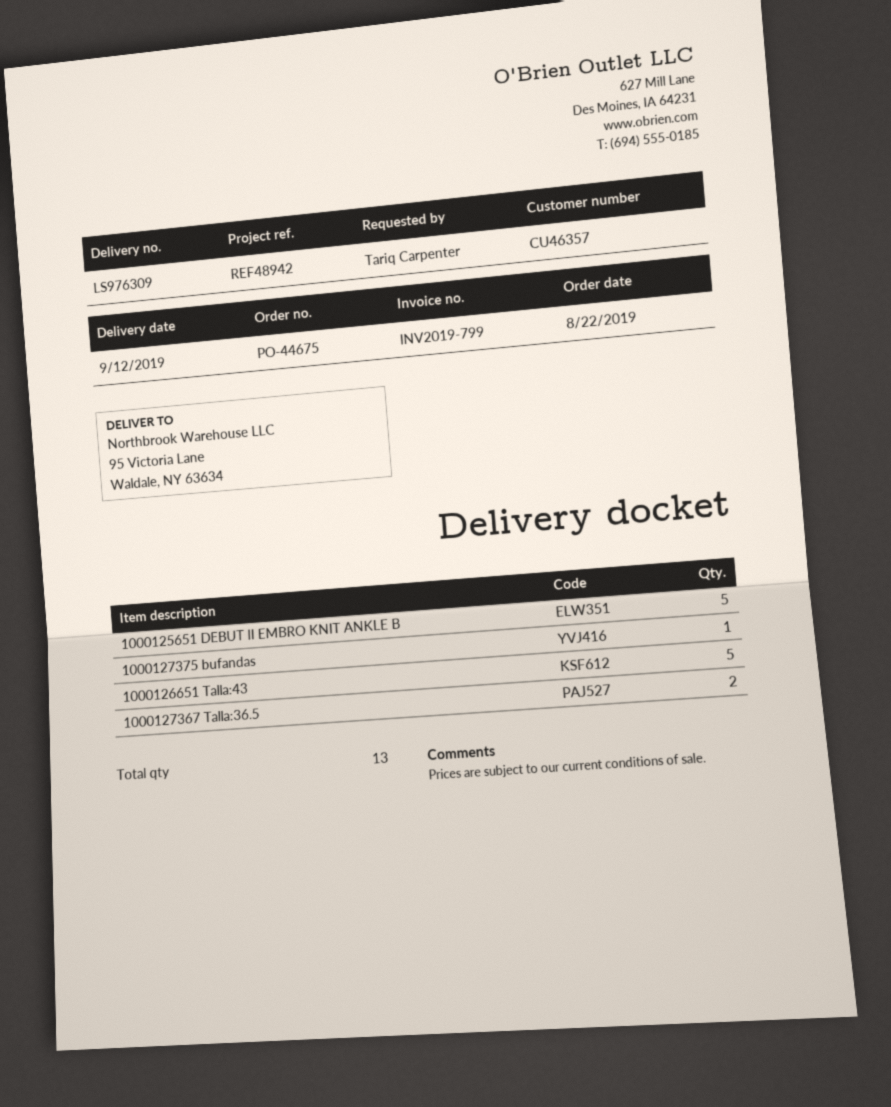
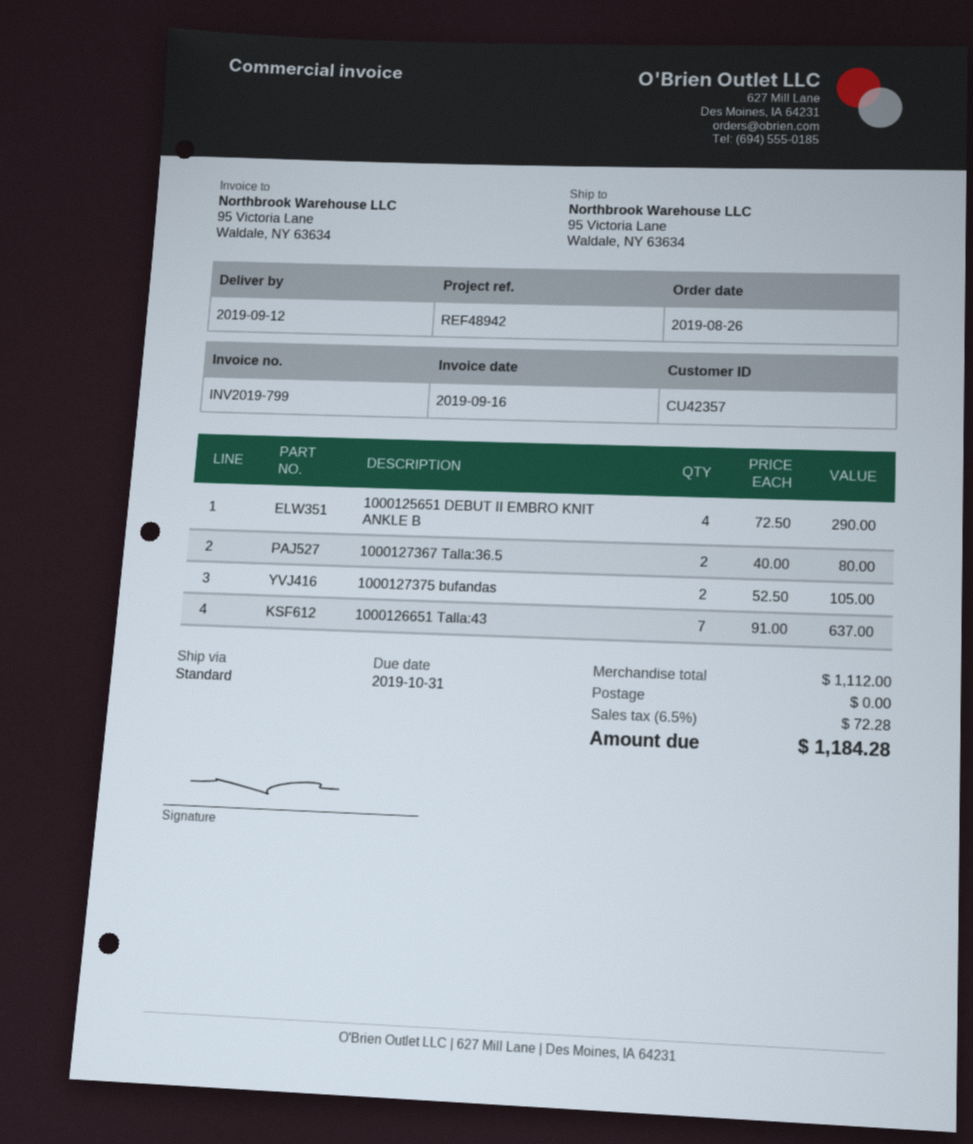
order date: 2019-08-22 -> 2019-08-26
customer number: CU46357 -> CU42357
1000125651 DEBUT II EMBRO KNIT ANKLE B: 5 -> 4
1000127375 bufandas: 1 -> 2
1000126651 Talla:43: 5 -> 7

